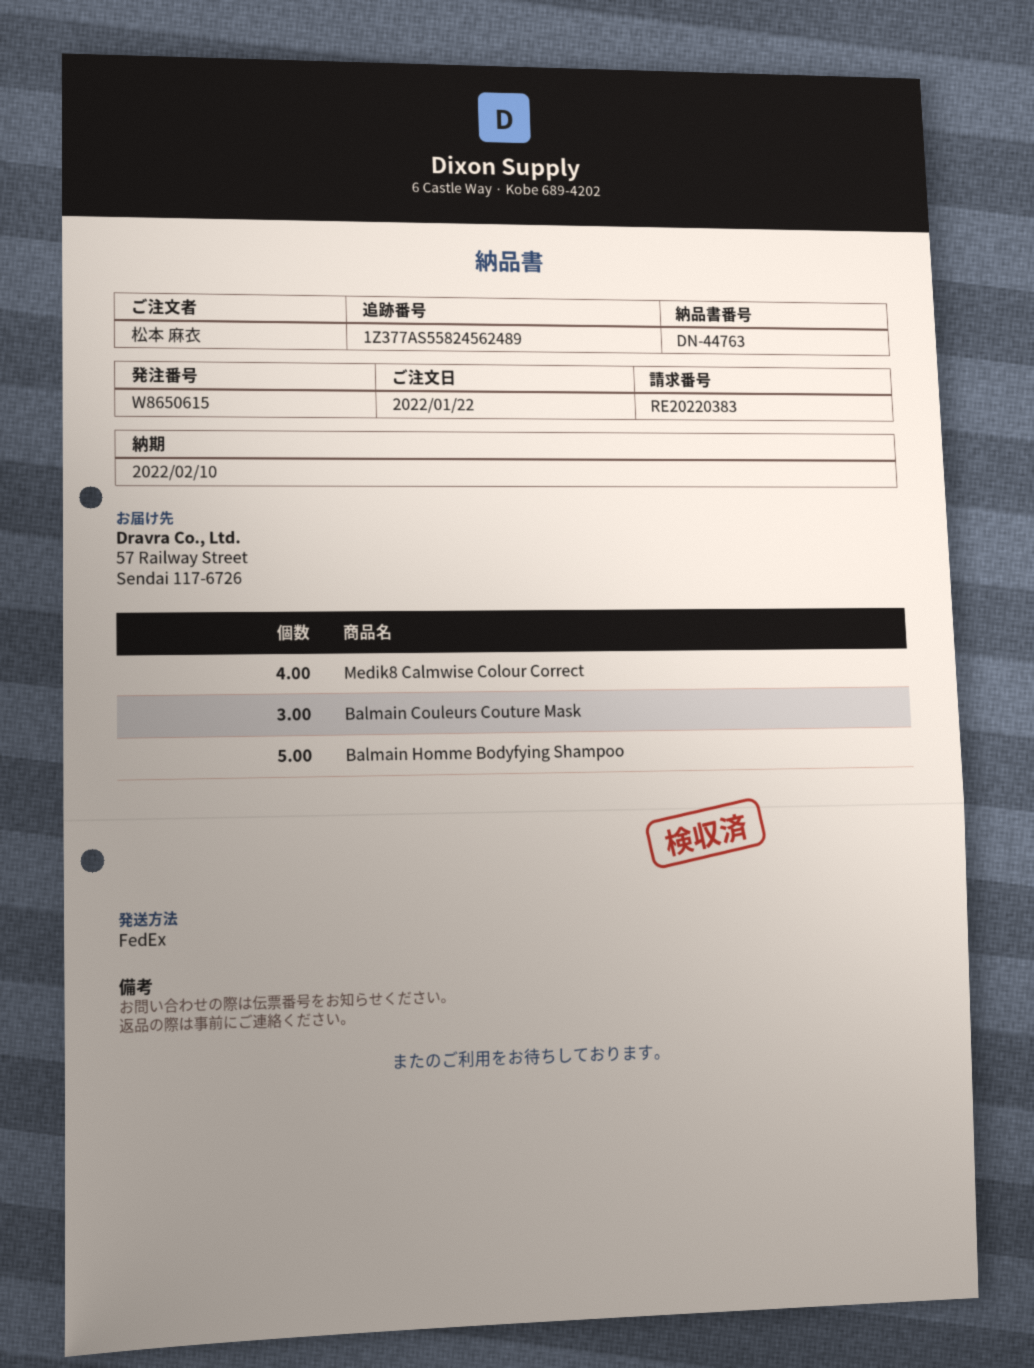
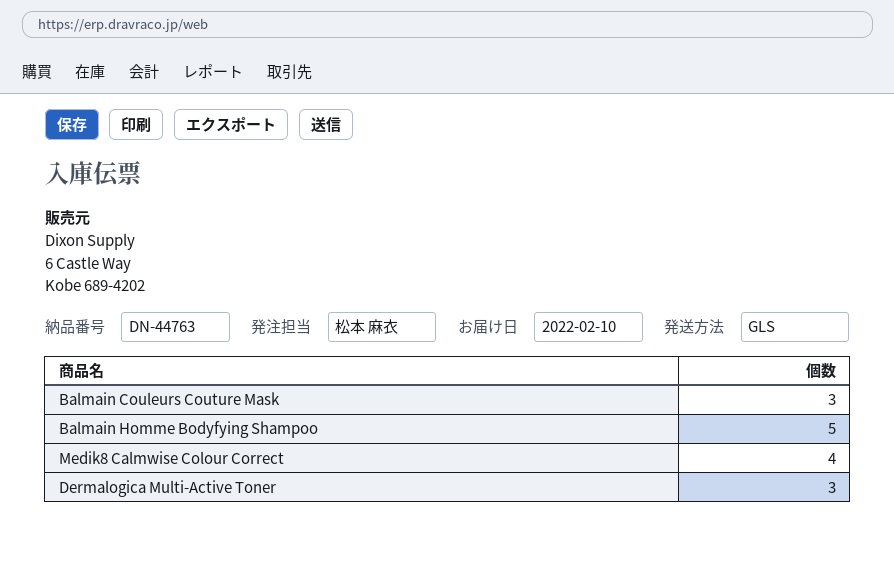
shipping method: FedEx -> GLS
Dermalogica Multi-Active Toner: none -> 3

